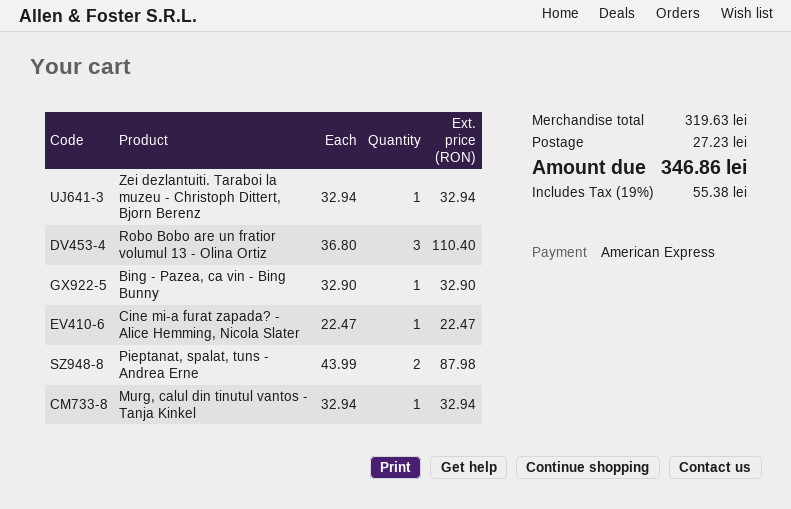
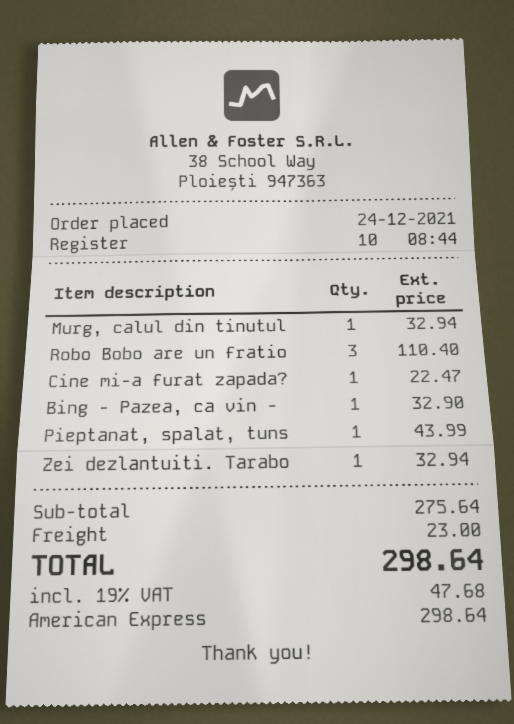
Pieptanat, spalat, tuns - Andrea Erne: 2 for 87.98 -> 1 for 43.99
subtotal: 319.63 -> 275.64
shipping: 27.23 -> 23.00
tax: 19% = 55.38 -> 19% = 47.68
total: 346.86 -> 298.64

